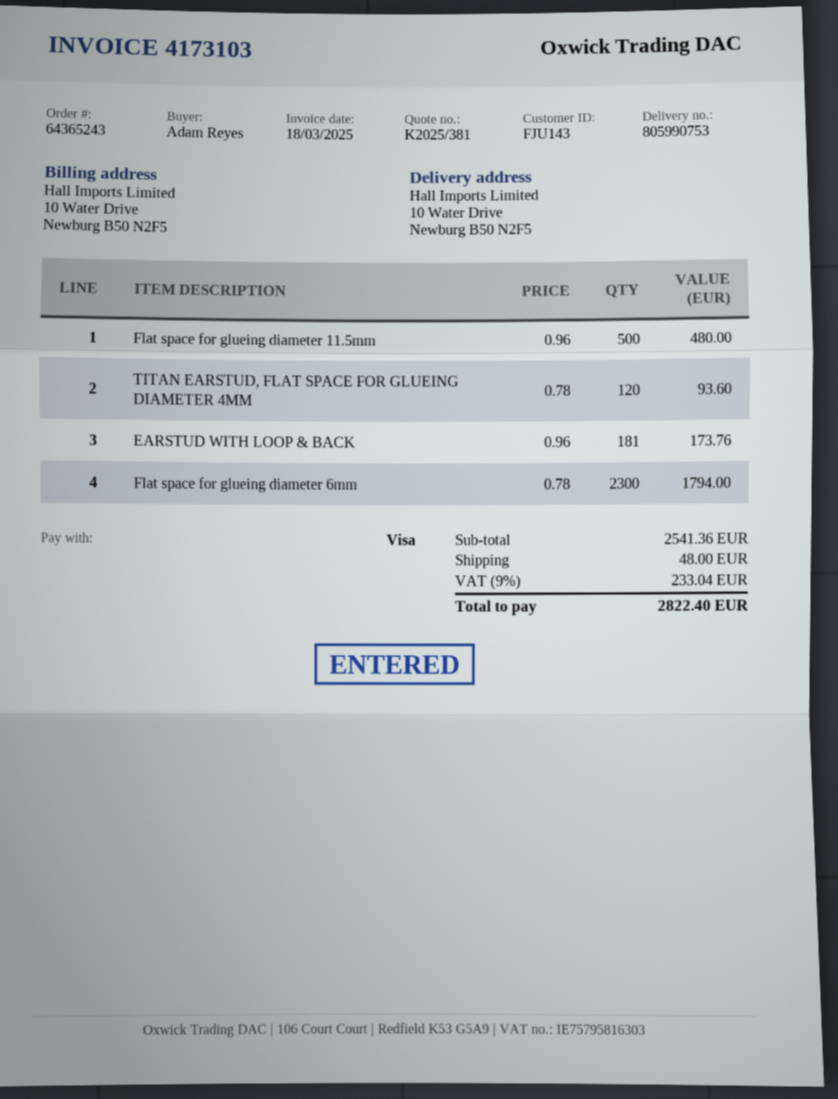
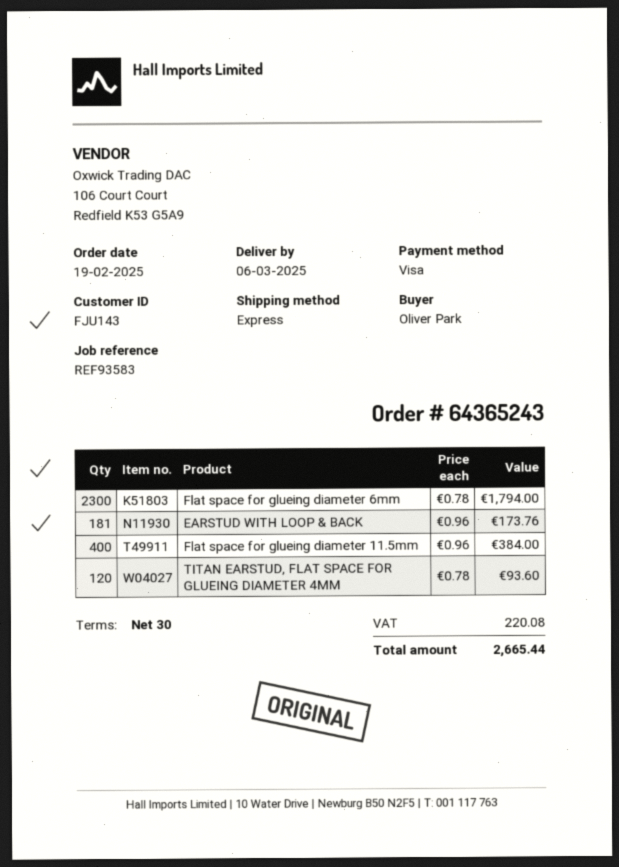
ordered by: Adam Reyes -> Oliver Park
Flat space for glueing diameter 11.5mm: 500 x 0.96 = 480.00 -> 400 x 0.96 = 384.00
shipping: 48.00 -> none
tax: 233.04 -> 220.08
total: 2822.40 -> 2665.44

